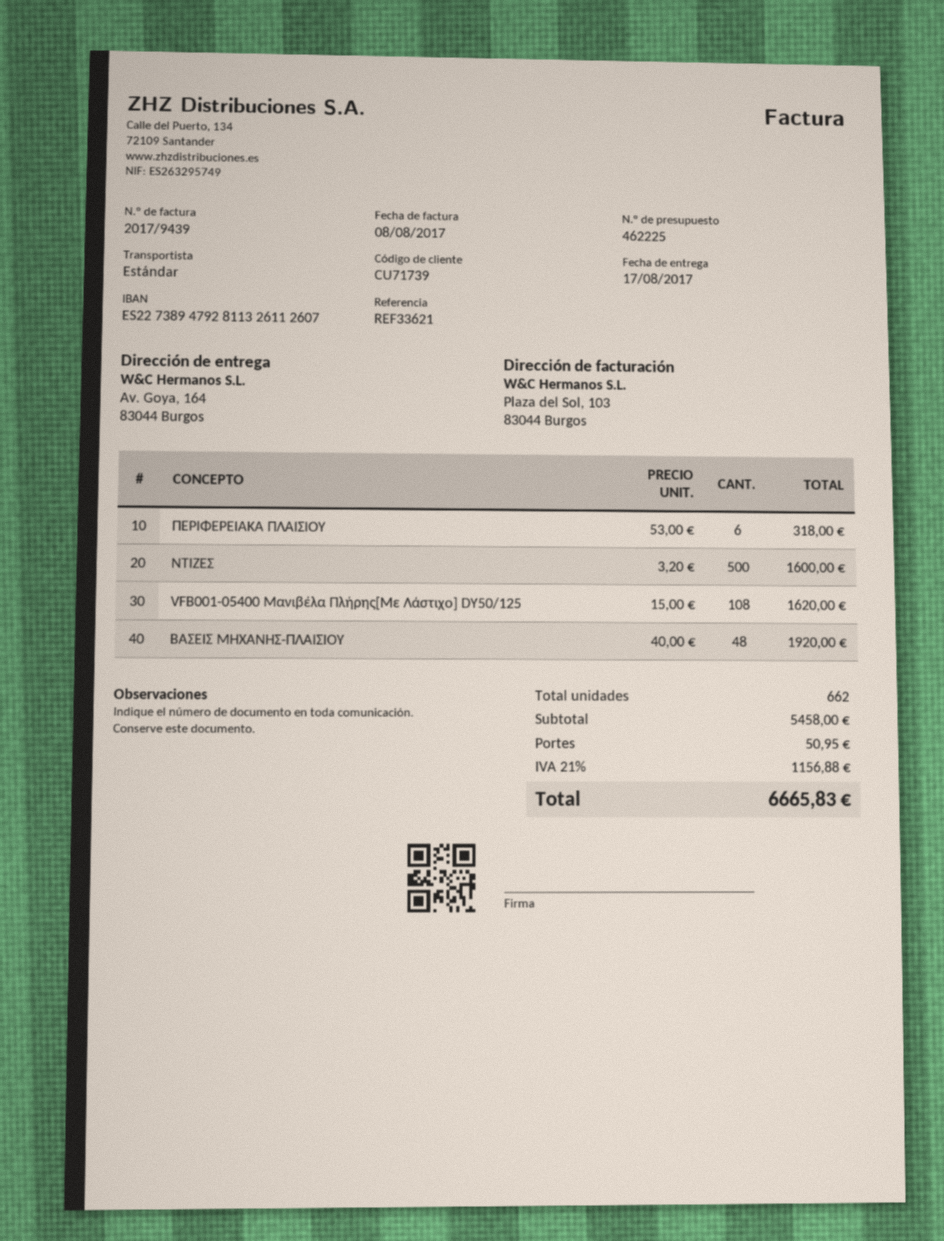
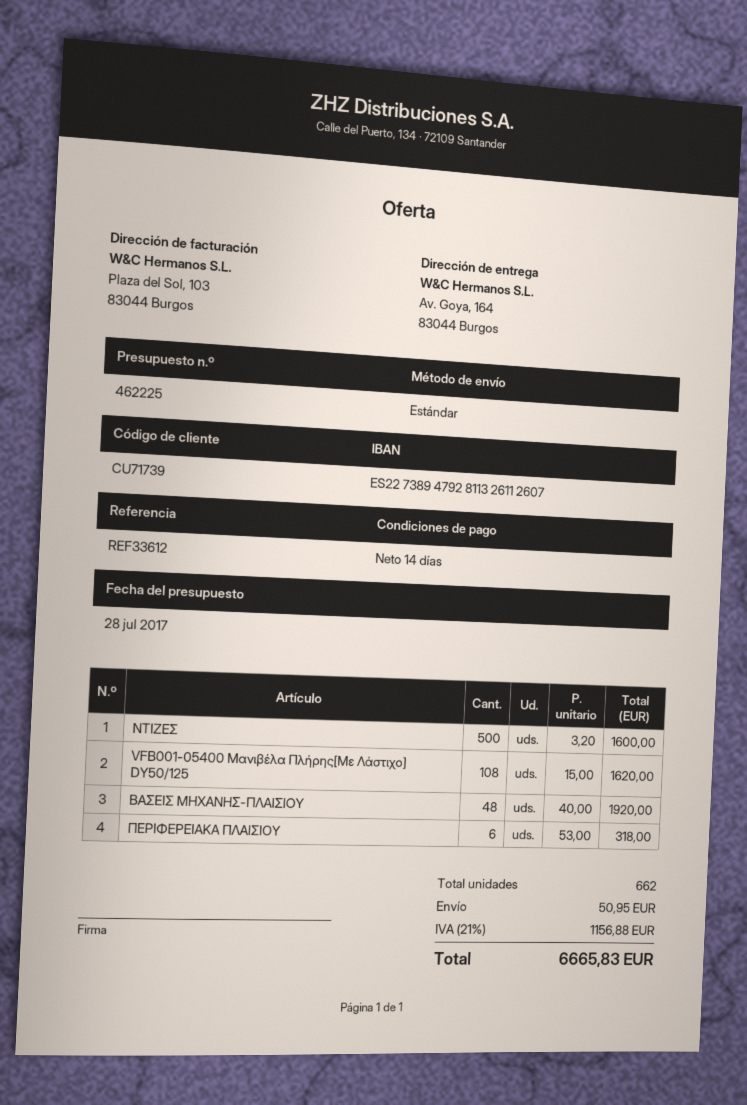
reference: REF33621 -> REF33612

